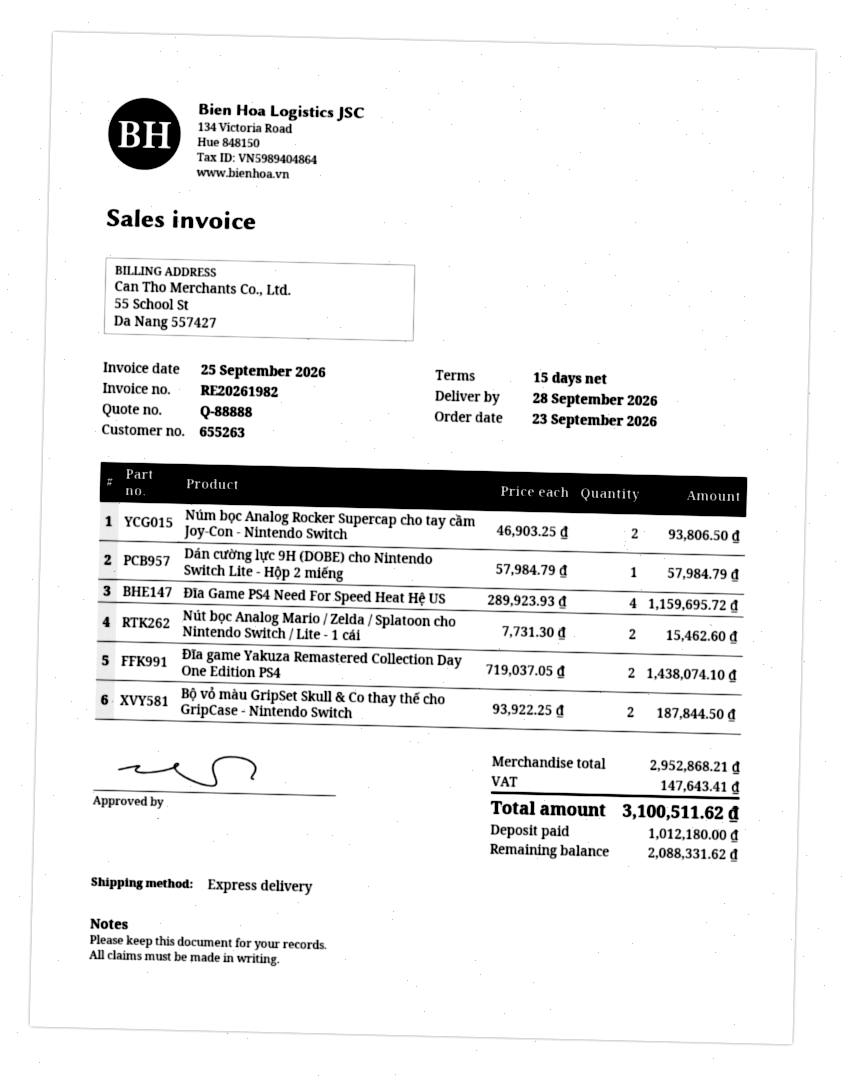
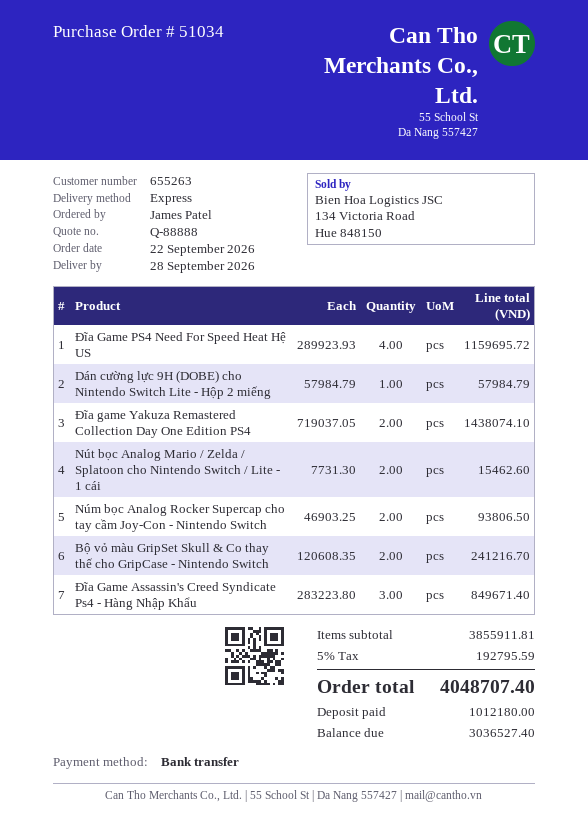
order date: 2026-09-23 -> 2026-09-22
Bộ vỏ màu GripSet Skull & Co thay thế cho GripCase - Nintendo Switch: 2 x 93922.25 = 187844.50 -> 2 x 120608.35 = 241216.70
Đĩa Game Assassin's Creed Syndicate Ps4 - Hàng Nhập Khẩu: none -> 3 x 283223.80 = 849671.40
subtotal: 2952868.21 -> 3855911.81
tax: 147643.41 -> 192795.59
total: 3100511.62 -> 4048707.40
balance: 2088331.62 -> 3036527.40

